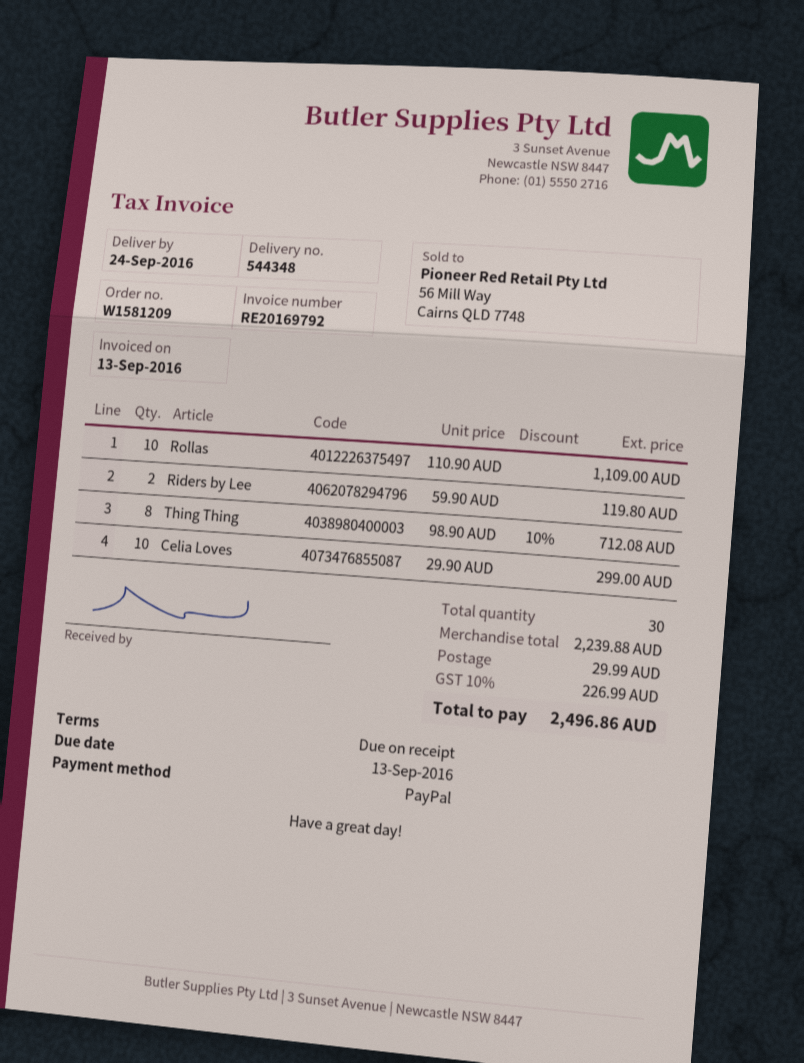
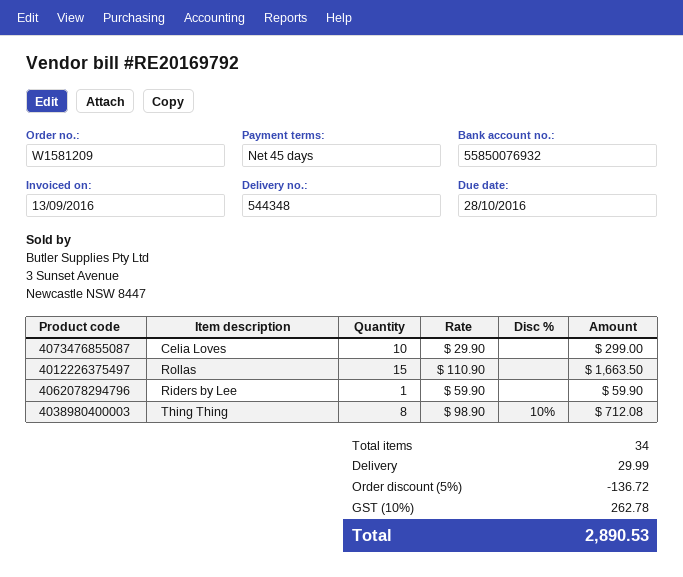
payment terms: on receipt -> 45 days
due date: 2016-09-13 -> 2016-10-28
Rollas: 10 x 110.90 = 1109.00 -> 15 x 110.90 = 1663.50
Riders by Lee: 2 x 59.90 = 119.80 -> 1 x 59.90 = 59.90
total quantity: 30 -> 34
discount: none -> 5% = 136.72
tax: 10% = 226.99 -> 10% = 262.78
total: 2496.86 -> 2890.53

